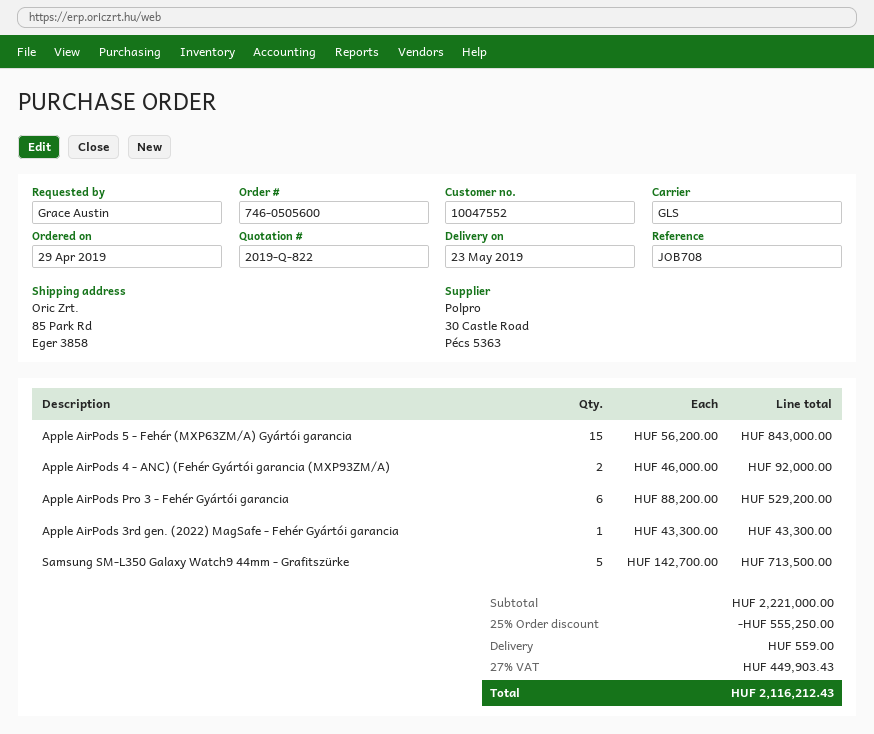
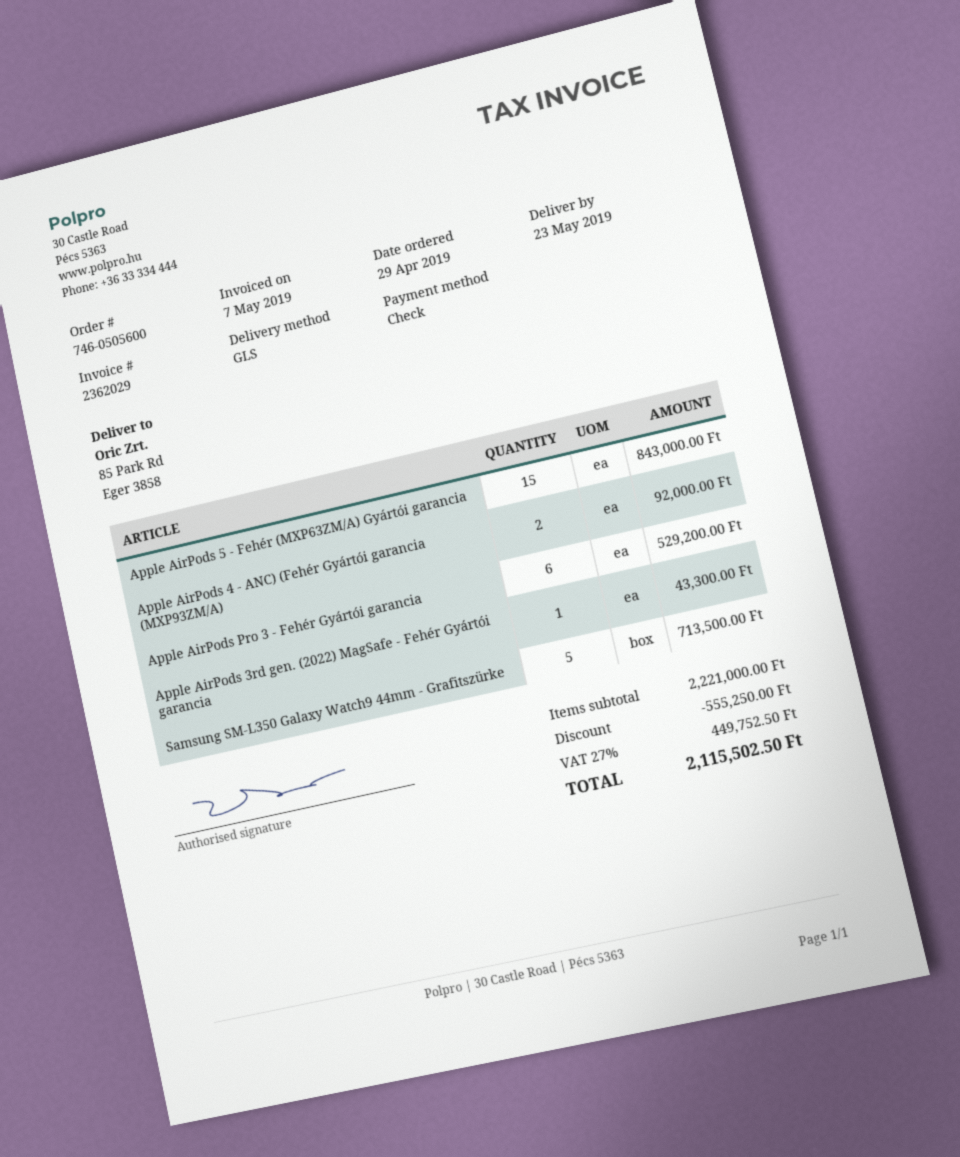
shipping: 559.00 -> none
tax: 27% = 449903.43 -> 27% = 449752.50
total: 2116212.43 -> 2115502.50

